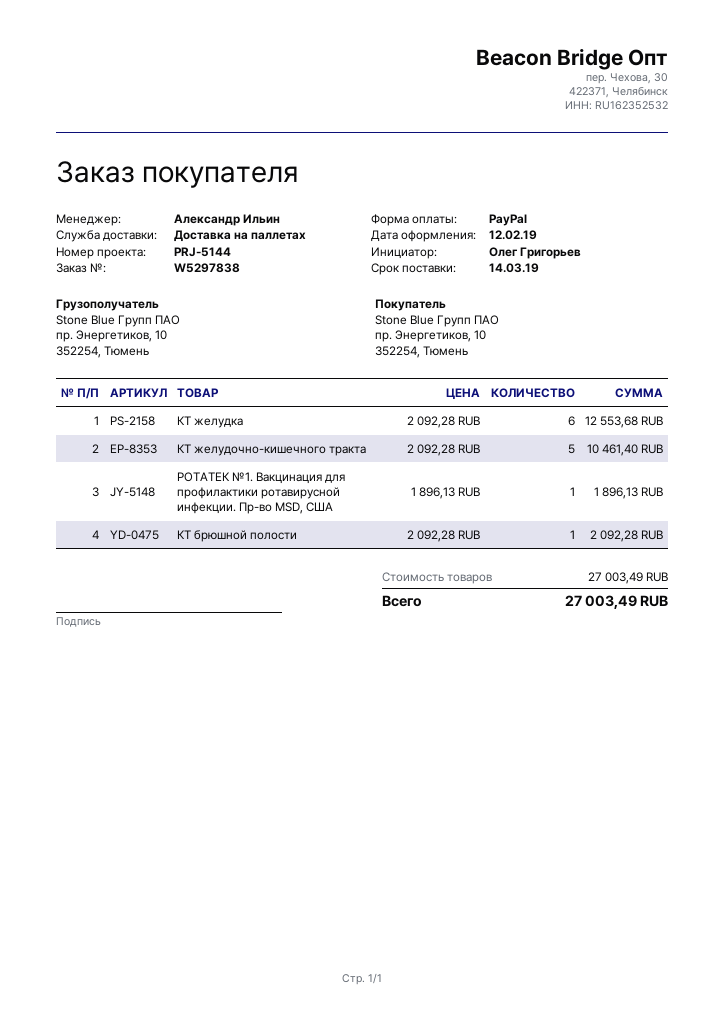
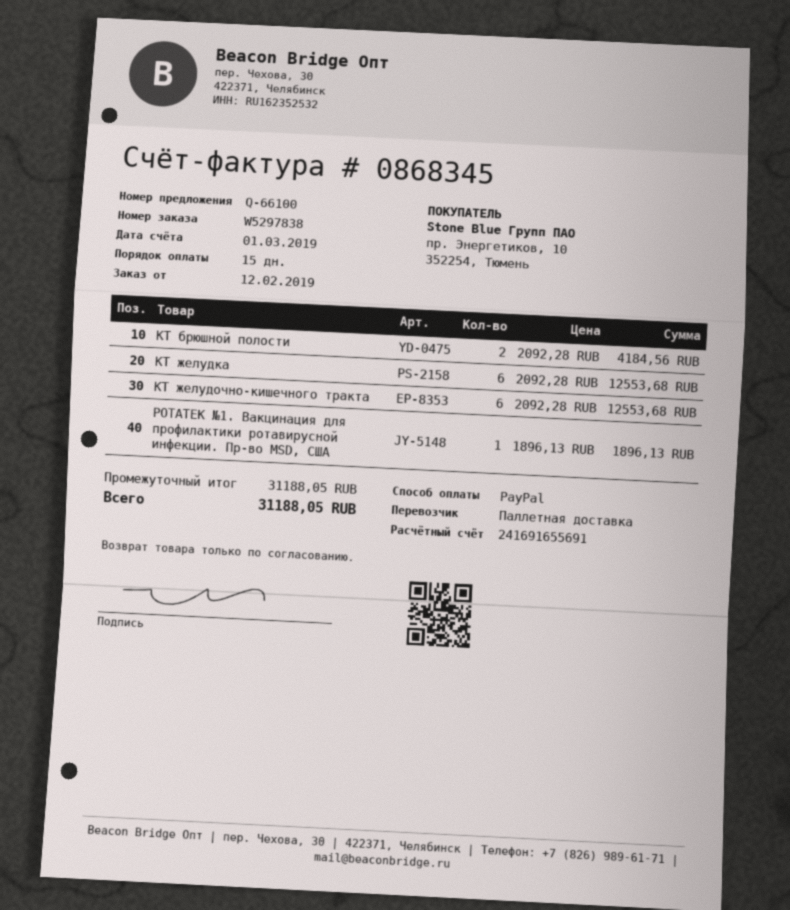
КТ желудочно-кишечного тракта: 5 x 2092.28 = 10461.40 -> 6 x 2092.28 = 12553.68
КТ брюшной полости: 1 x 2092.28 = 2092.28 -> 2 x 2092.28 = 4184.56
subtotal: 27003.49 -> 31188.05
total: 27003.49 -> 31188.05

